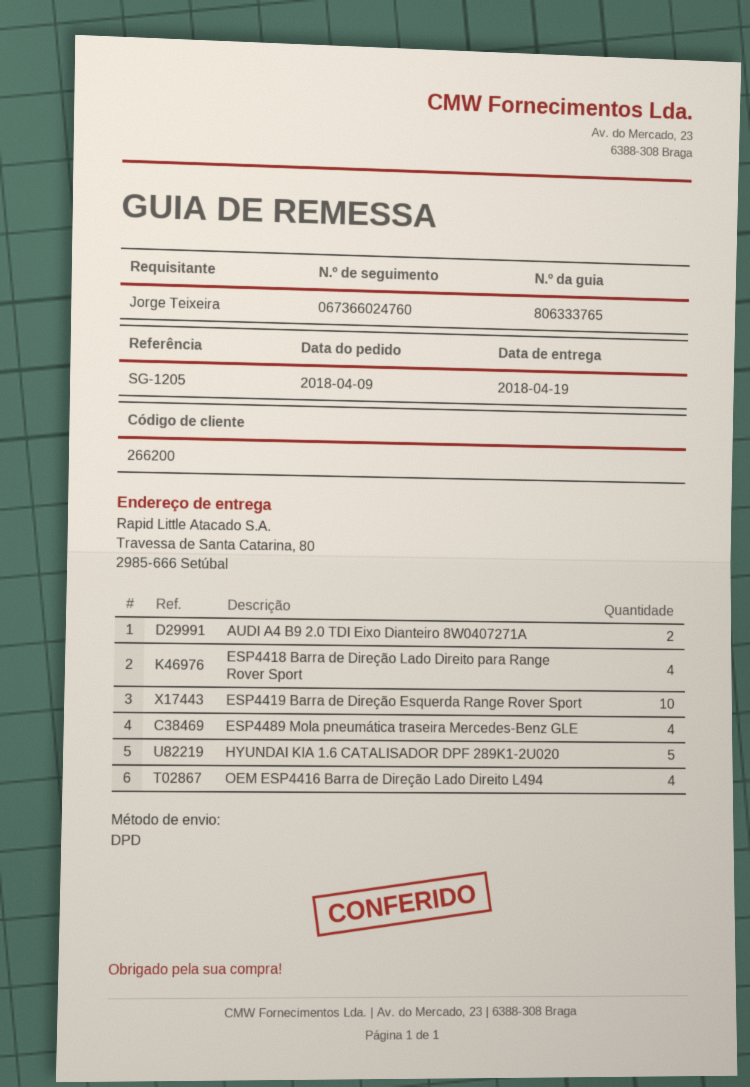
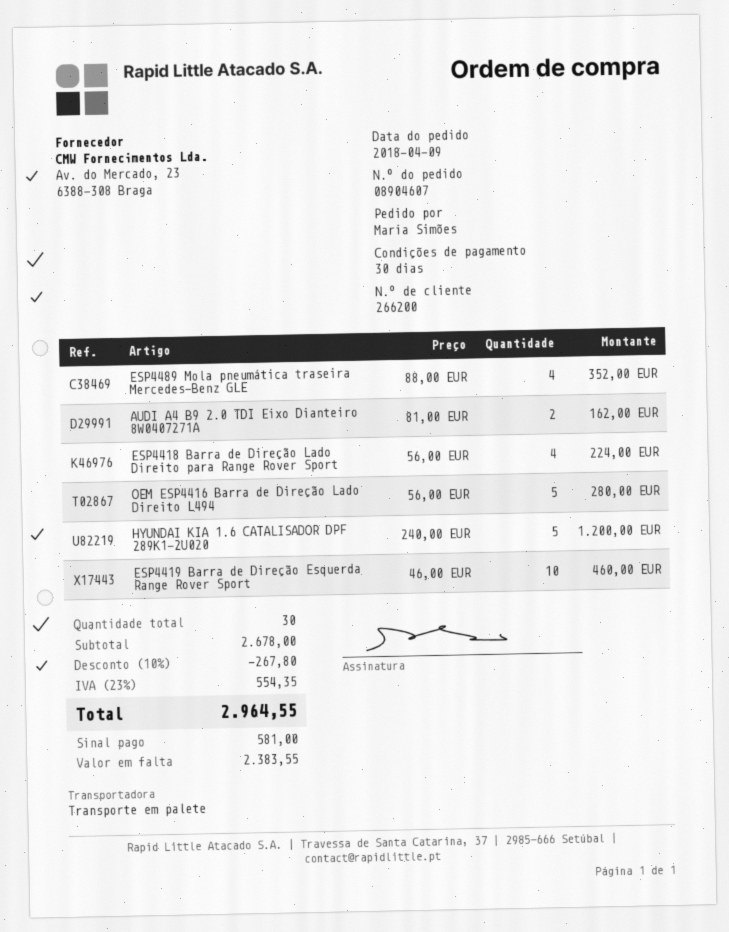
ordered by: Jorge Teixeira -> Maria Simões
shipping method: DPD -> pallet freight
OEM ESP4416 Barra de Direção Lado Direito L494: 4 -> 5

